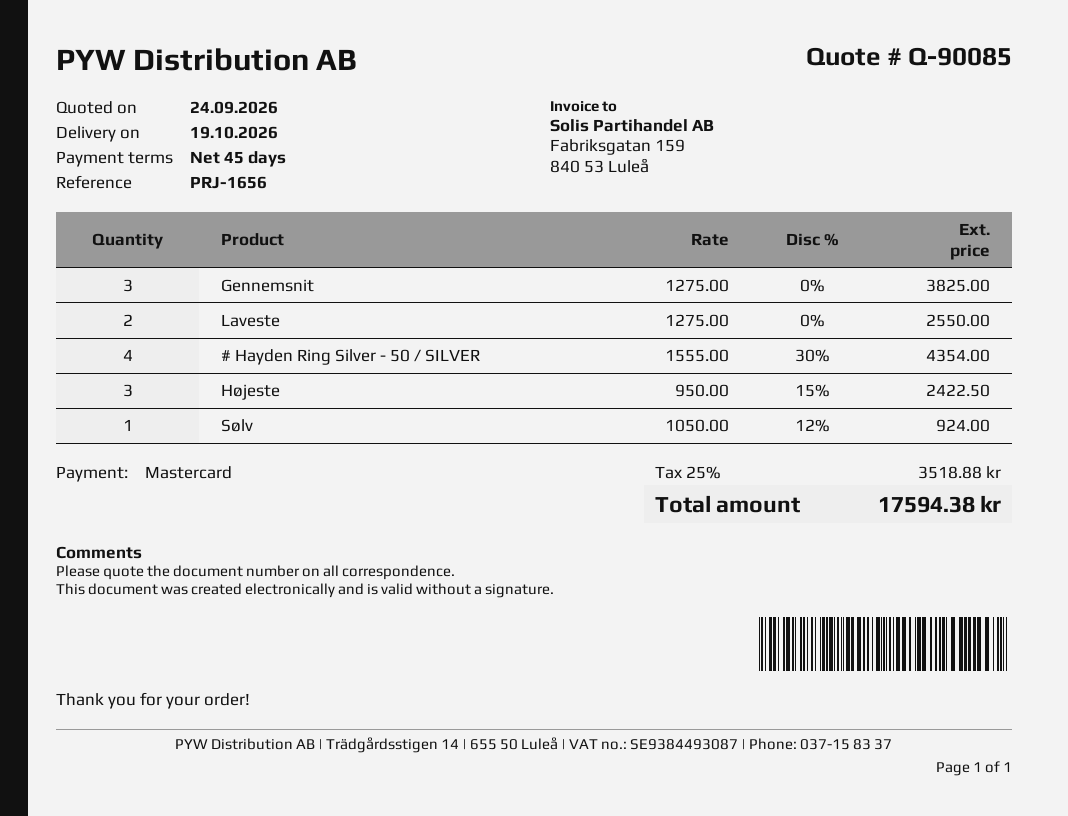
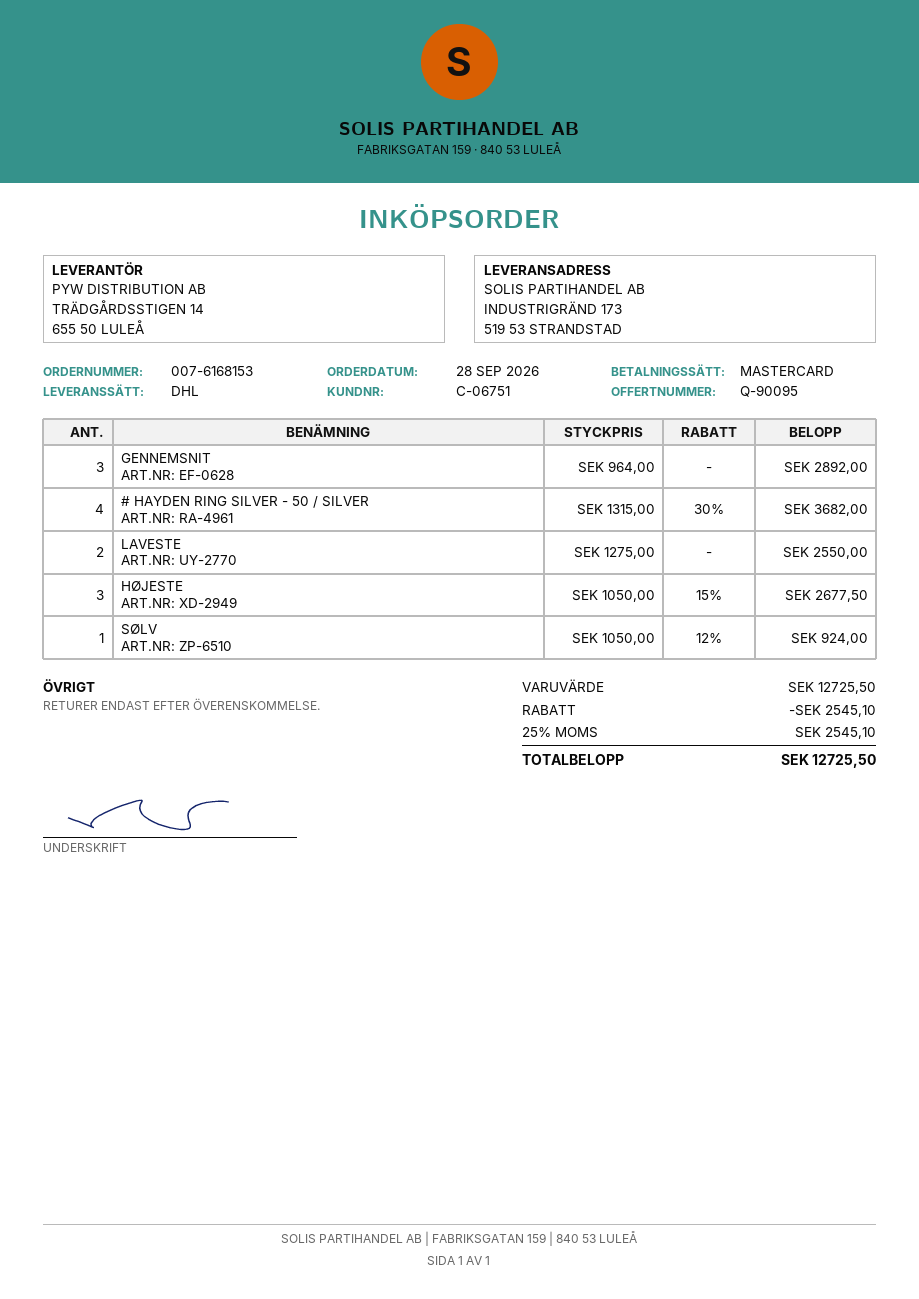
quote number: Q-90085 -> Q-90095
Gennemsnit: 3 x 1275.00 = 3825.00 -> 3 x 964.00 = 2892.00
# Hayden Ring Silver - 50 / SILVER: 4 x 1555.00 - 30% = 4354.00 -> 4 x 1315.00 - 30% = 3682.00
Højeste: 3 x 950.00 - 15% = 2422.50 -> 3 x 1050.00 - 15% = 2677.50
discount: none -> 2545.10
tax: 25% = 3518.88 -> 25% = 2545.10
total: 17594.38 -> 12725.50

